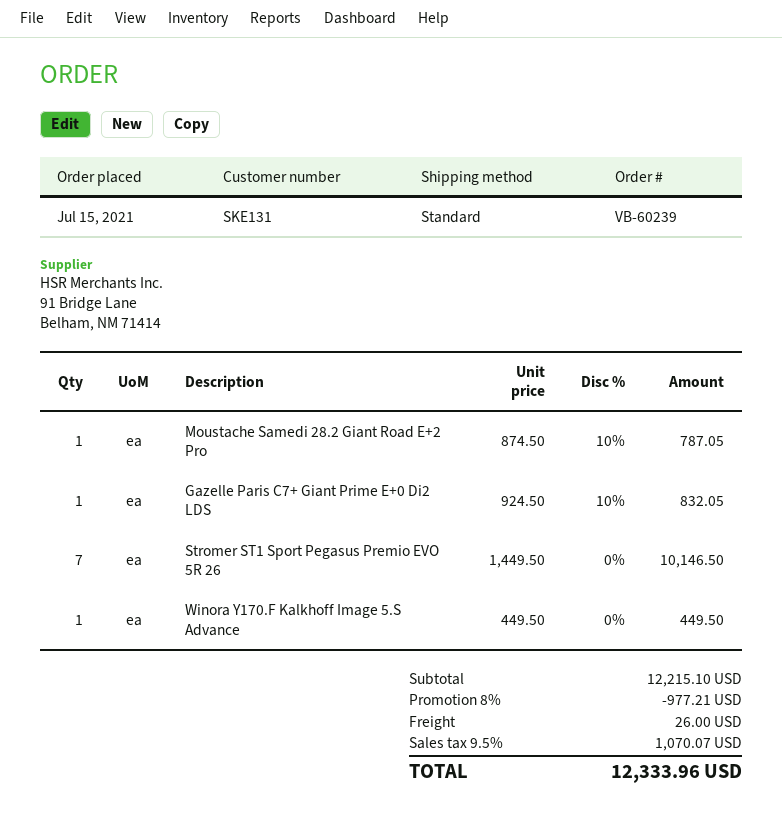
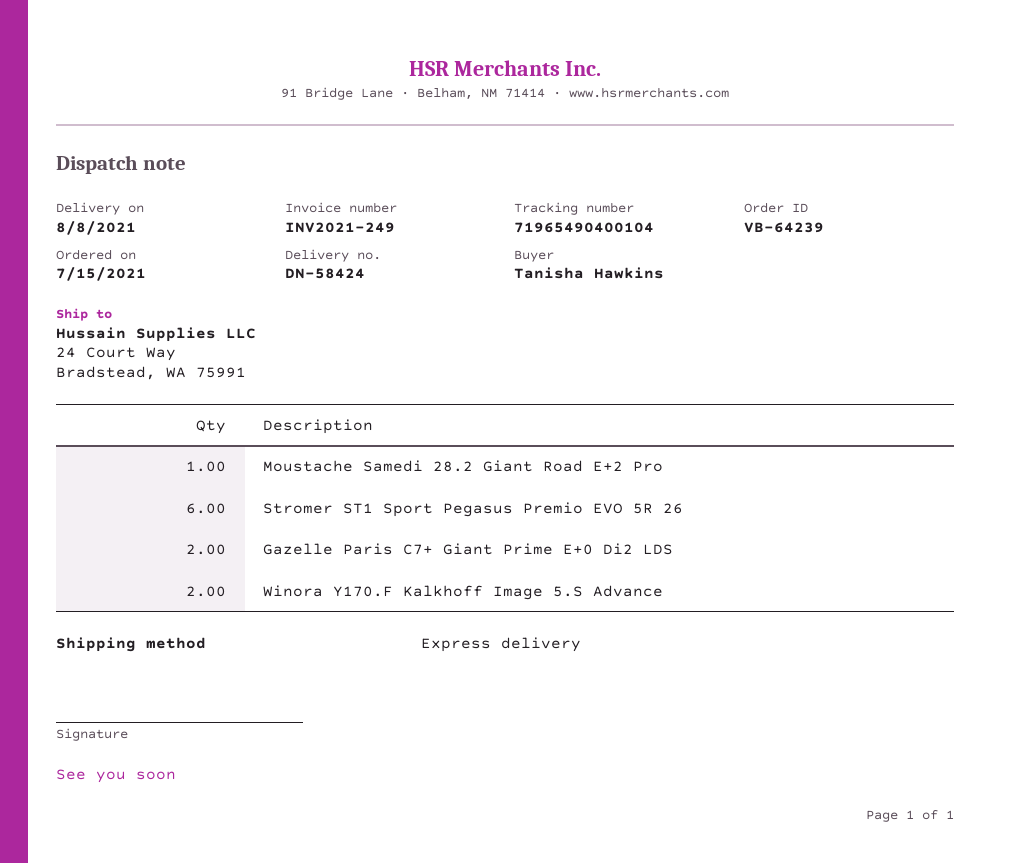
order number: VB-60239 -> VB-64239
shipping method: standard -> express
Gazelle Paris C7+ Giant Prime E+0 Di2 LDS: 1 -> 2
Stromer ST1 Sport Pegasus Premio EVO 5R 26: 7 -> 6
Winora Y170.F Kalkhoff Image 5.S Advance: 1 -> 2

